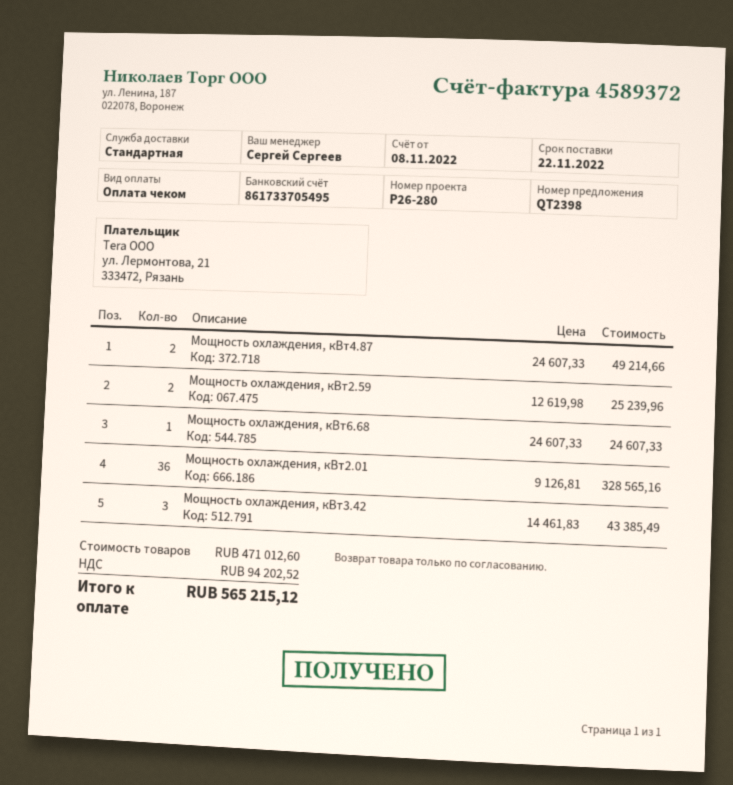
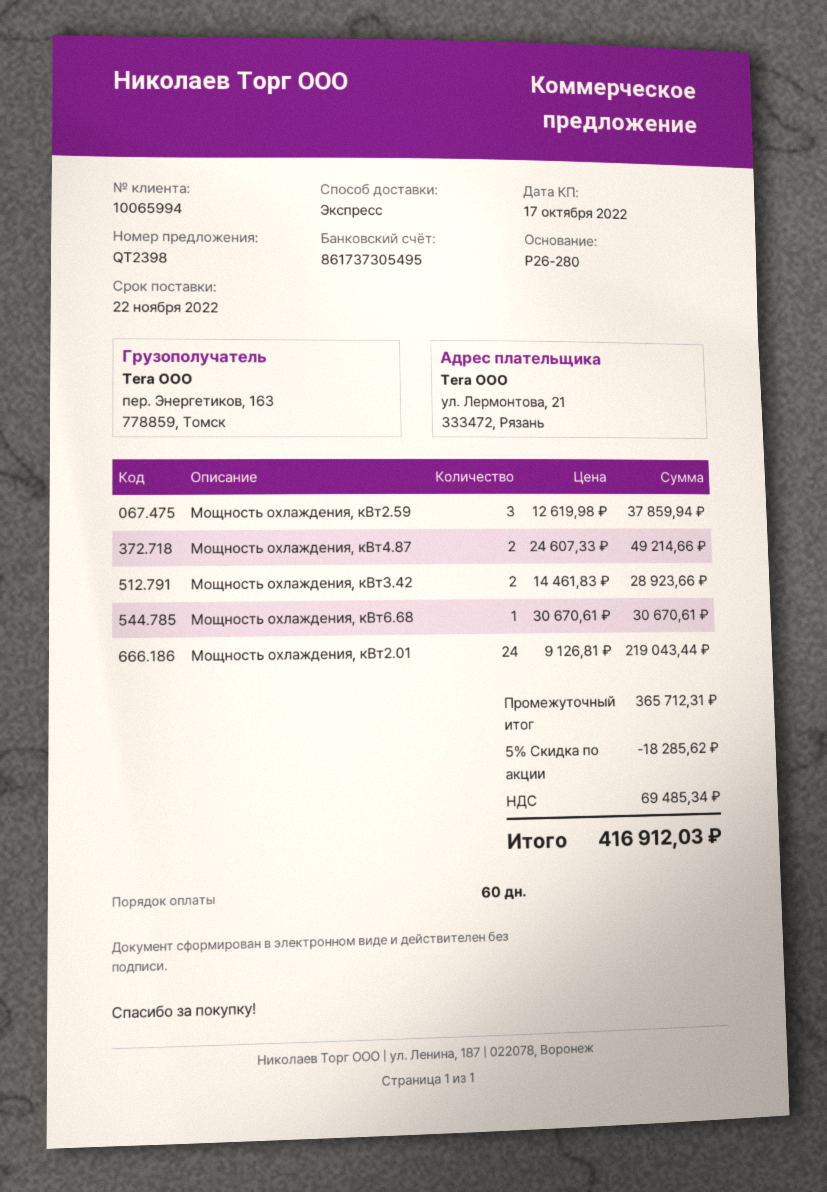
bank account: 861733705495 -> 861737305495
shipping method: standard -> express
Мощность охлаждения, кВт2.59: 2 x 12619.98 = 25239.96 -> 3 x 12619.98 = 37859.94
Мощность охлаждения, кВт6.68: 1 x 24607.33 = 24607.33 -> 1 x 30670.61 = 30670.61
Мощность охлаждения, кВт2.01: 36 x 9126.81 = 328565.16 -> 24 x 9126.81 = 219043.44
Мощность охлаждения, кВт3.42: 3 x 14461.83 = 43385.49 -> 2 x 14461.83 = 28923.66
subtotal: 471012.60 -> 365712.31
discount: none -> 5% = 18285.62
tax: 94202.52 -> 69485.34
total: 565215.12 -> 416912.03

